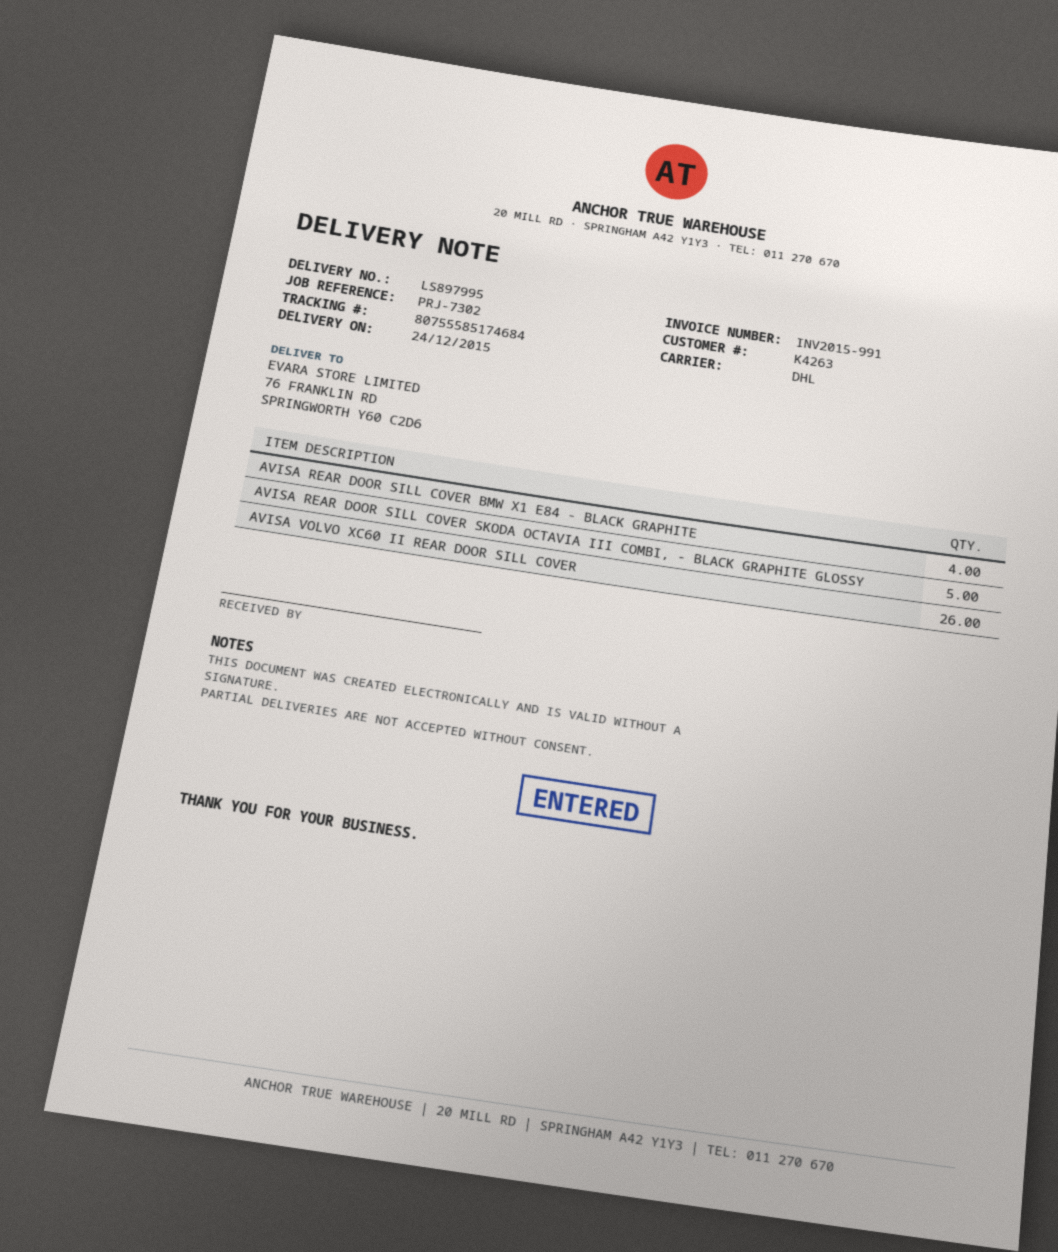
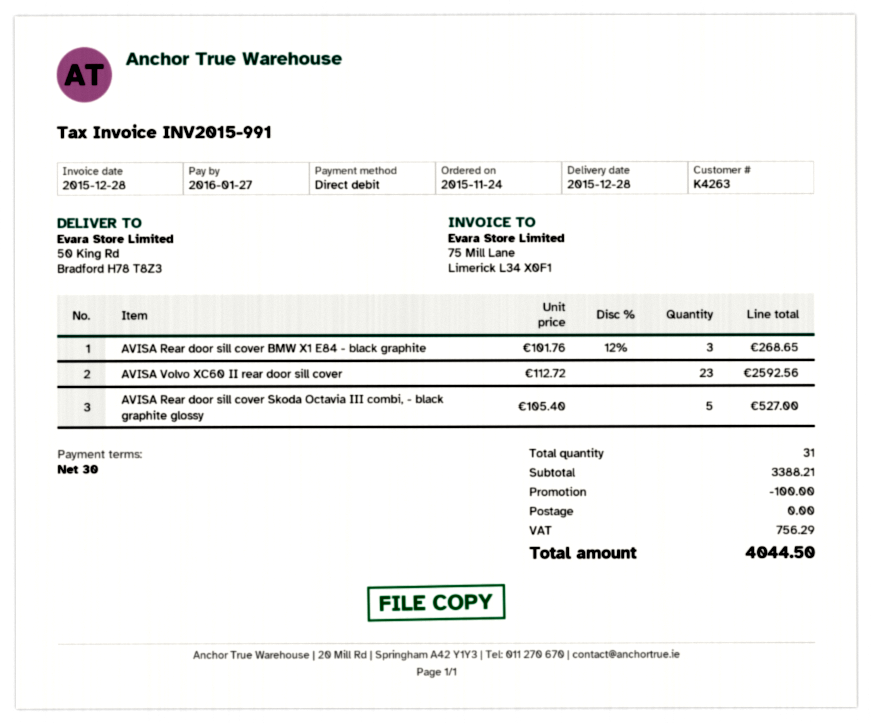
delivery date: 2015-12-24 -> 2015-12-28
ship to: 76 FRANKLIN RD, SPRINGWORTH Y60 C2D6 -> 50 King Rd, Bradford H78 T8Z3
AVISA REAR DOOR SILL COVER BMW X1 E84 - BLACK GRAPHITE: 4 -> 3
AVISA VOLVO XC60 II REAR DOOR SILL COVER: 26 -> 23

